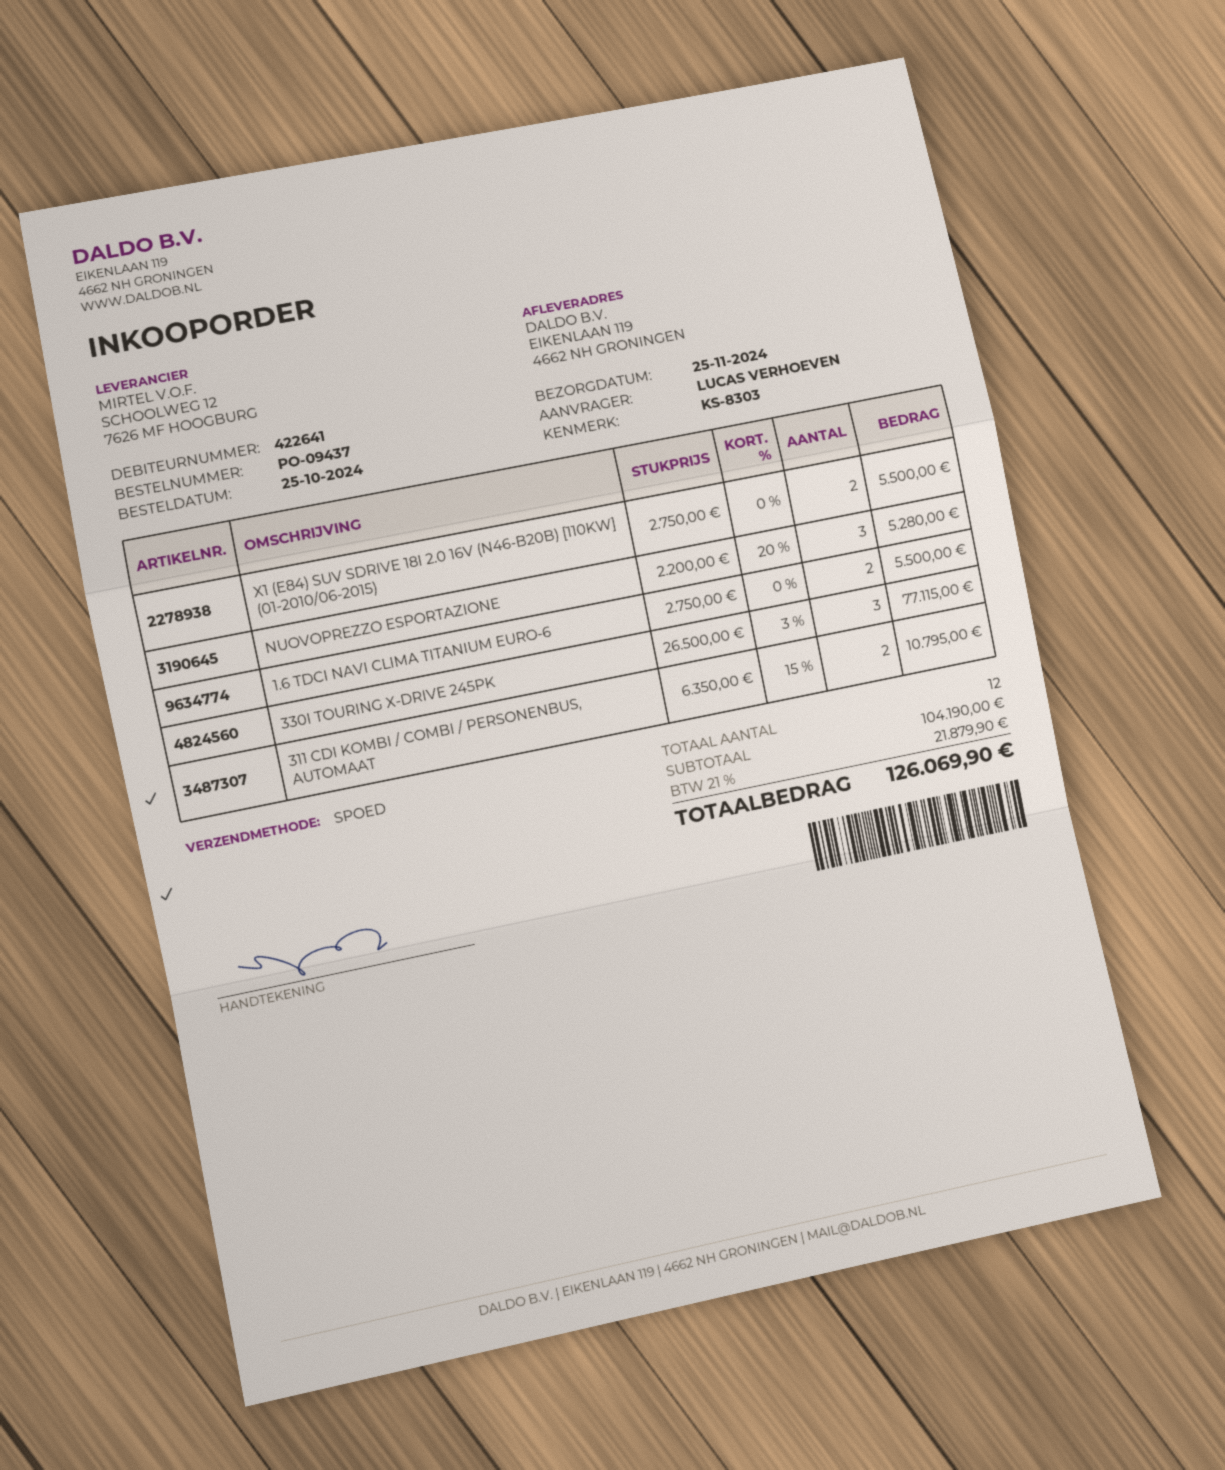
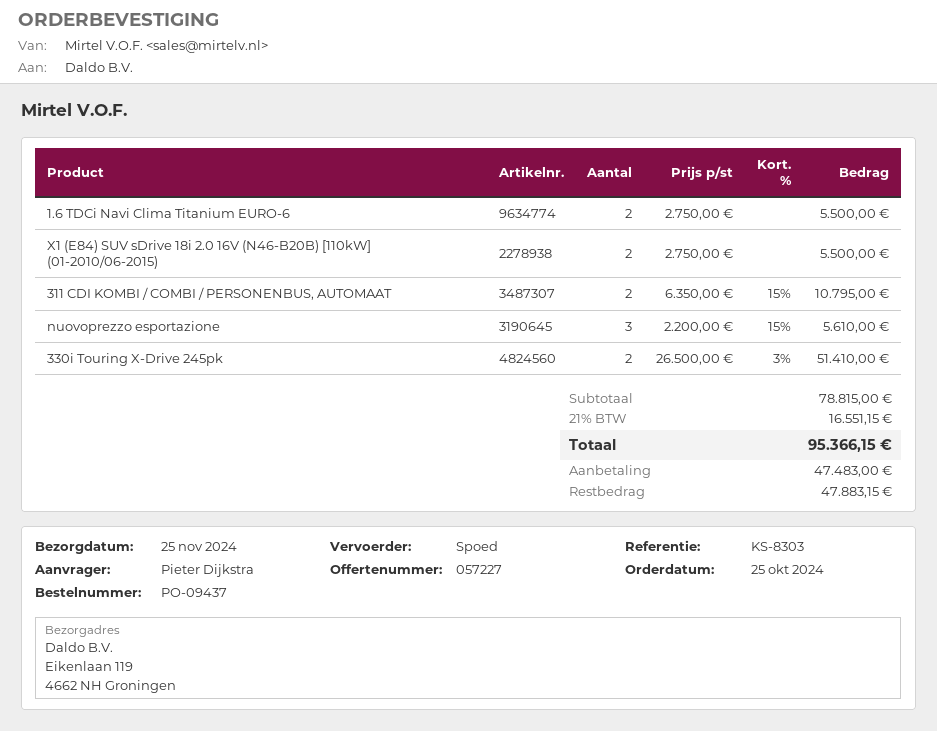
ordered by: LUCAS VERHOEVEN -> Pieter Dijkstra
NUOVOPREZZO ESPORTAZIONE: 3 x 2200.00 - 20% = 5280.00 -> 3 x 2200.00 - 15% = 5610.00
330I TOURING X-DRIVE 245PK: 3 x 26500.00 - 3% = 77115.00 -> 2 x 26500.00 - 3% = 51410.00
subtotal: 104190.00 -> 78815.00
tax: 21% = 21879.90 -> 21% = 16551.15
total: 126069.90 -> 95366.15

